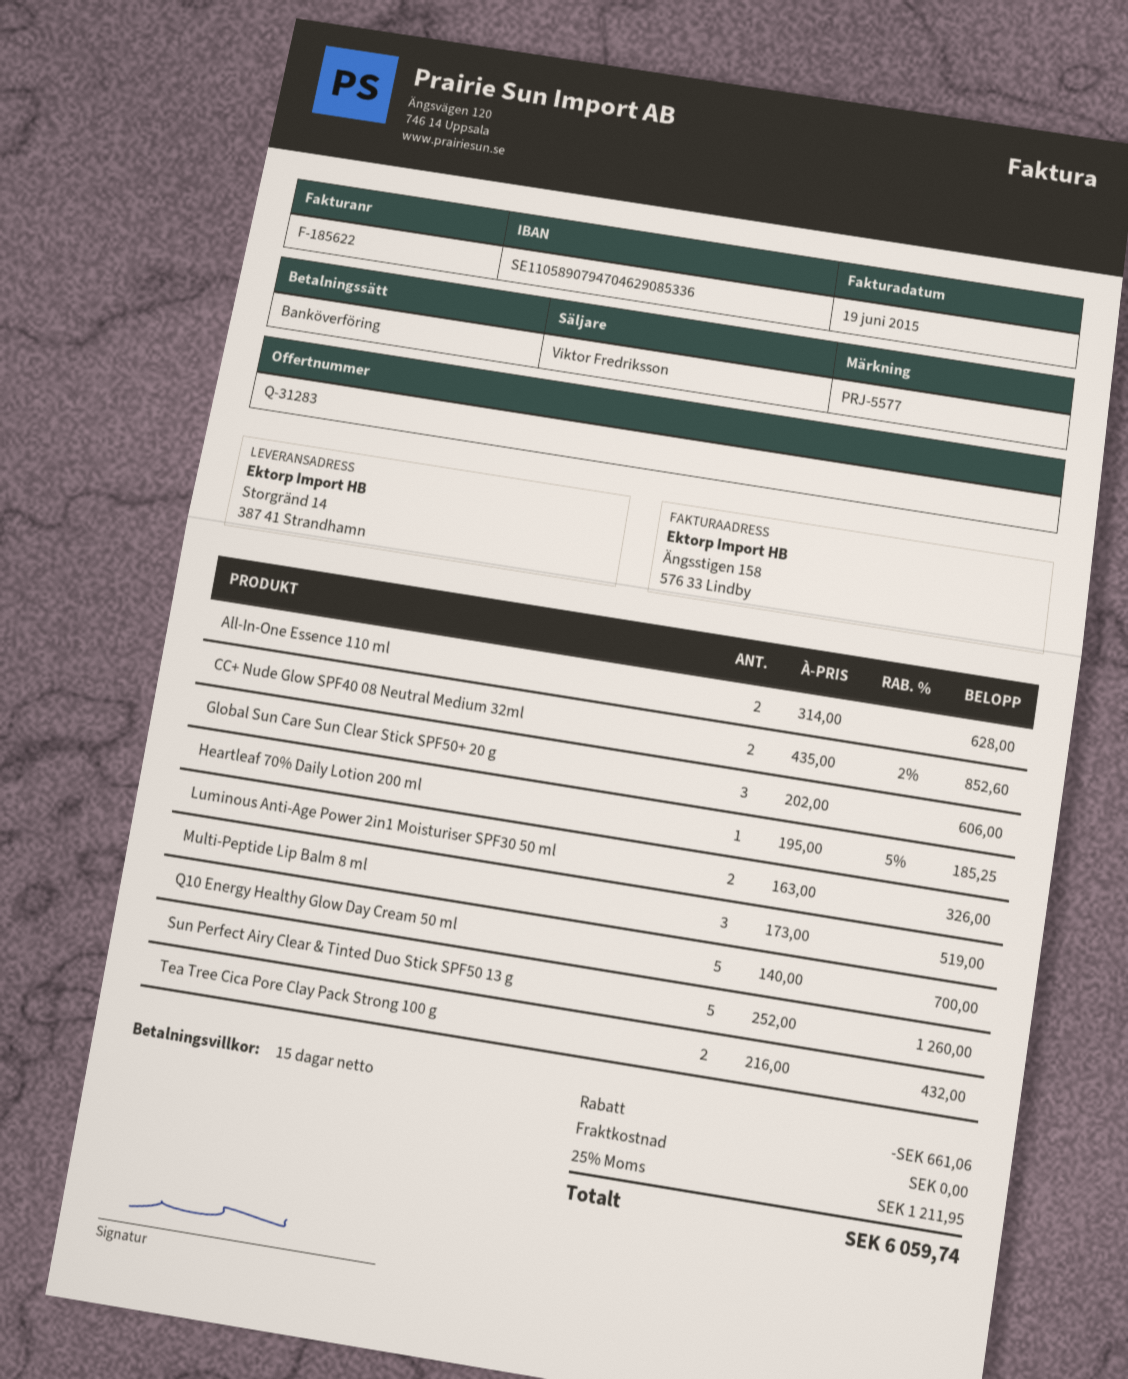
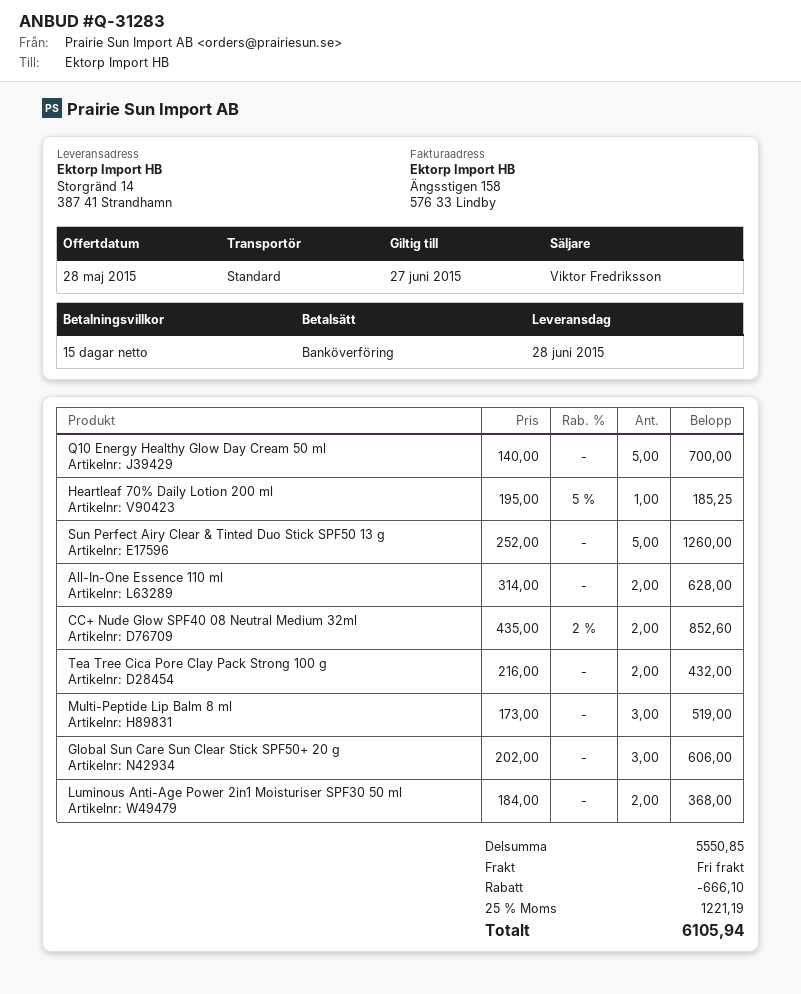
Luminous Anti-Age Power 2in1 Moisturiser SPF30 50 ml: 2 x 163.00 = 326.00 -> 2 x 184.00 = 368.00
discount: 661.06 -> 666.10
tax: 25% = 1211.95 -> 25% = 1221.19
total: 6059.74 -> 6105.94

